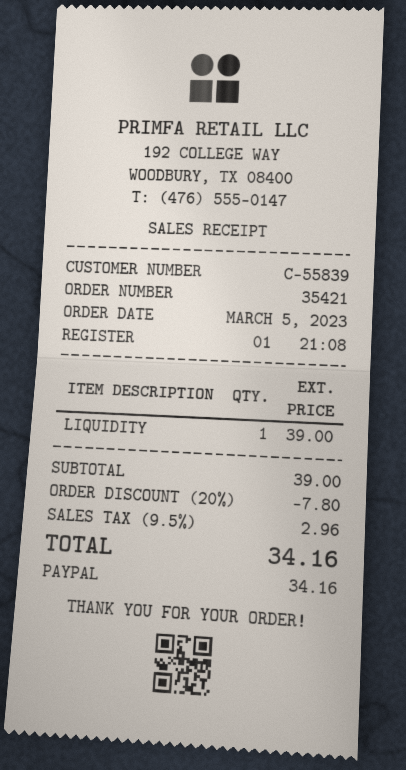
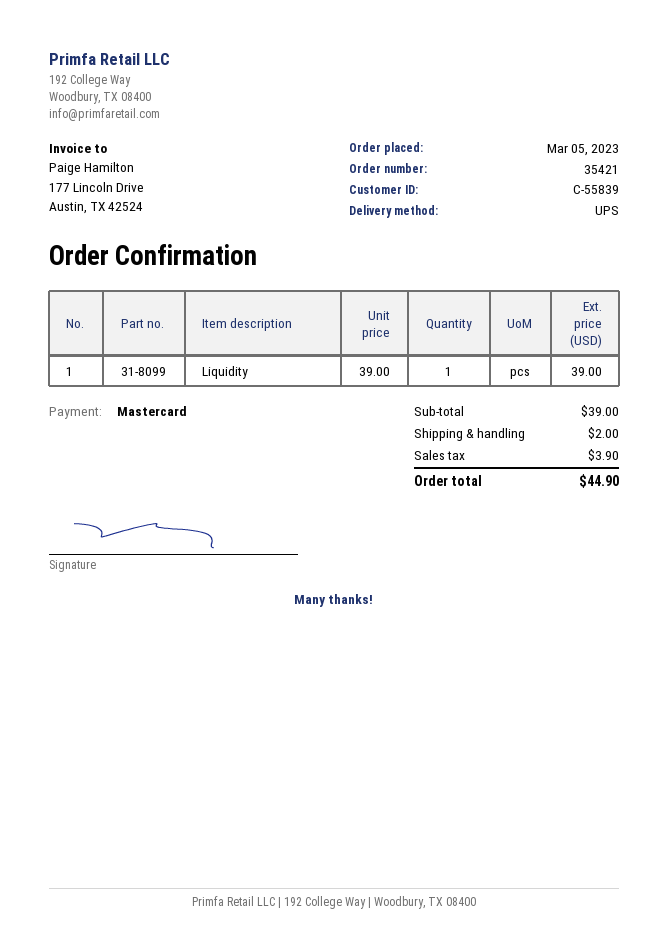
payment method: PayPal -> Mastercard
discount: 20% = 7.80 -> none
shipping: none -> 2.00
tax: 2.96 -> 3.90
total: 34.16 -> 44.90

